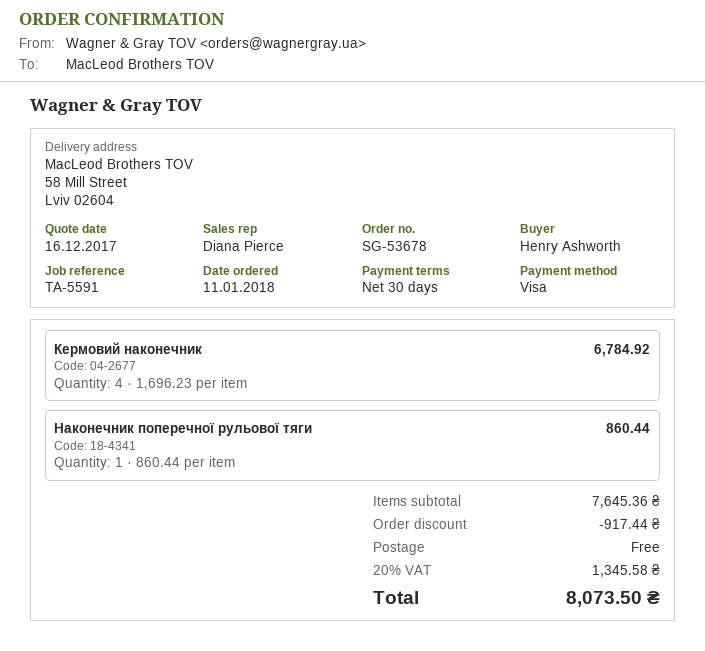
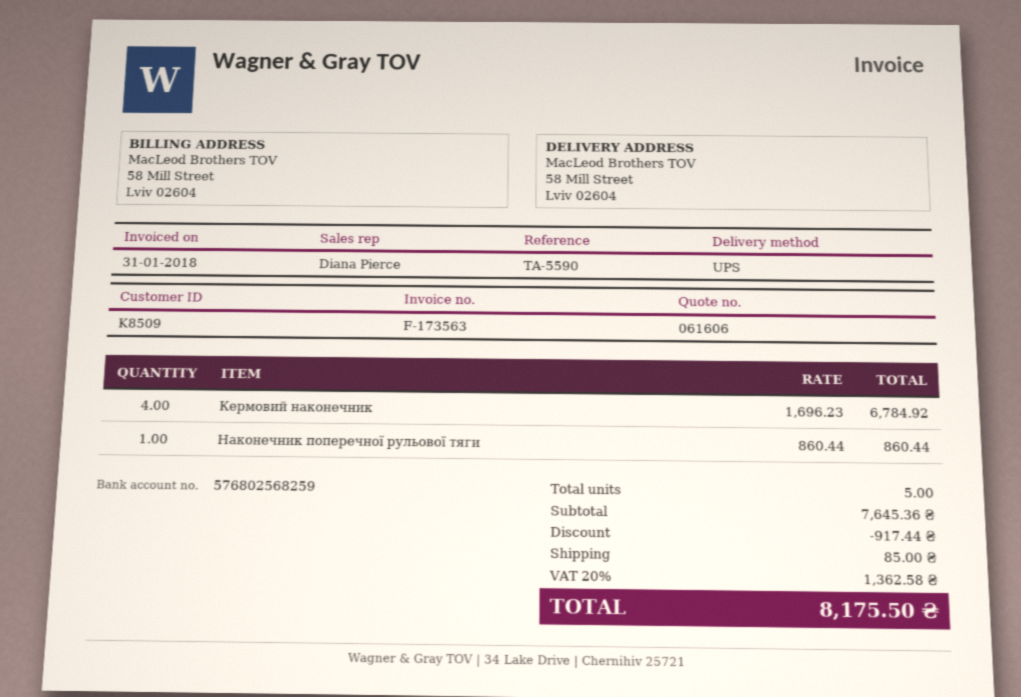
reference: TA-5591 -> TA-5590
shipping: 0.00 -> 85.00
tax: 20% = 1345.58 -> 20% = 1362.58
total: 8073.50 -> 8175.50

